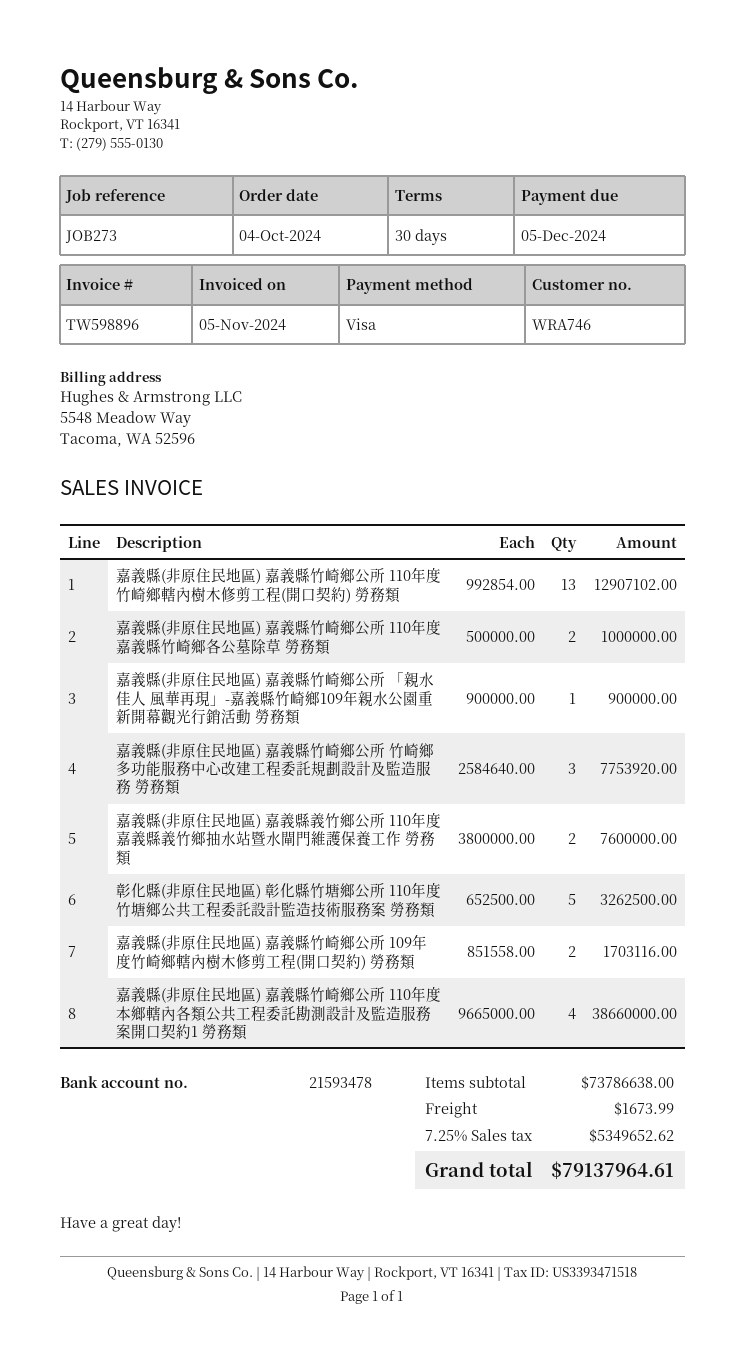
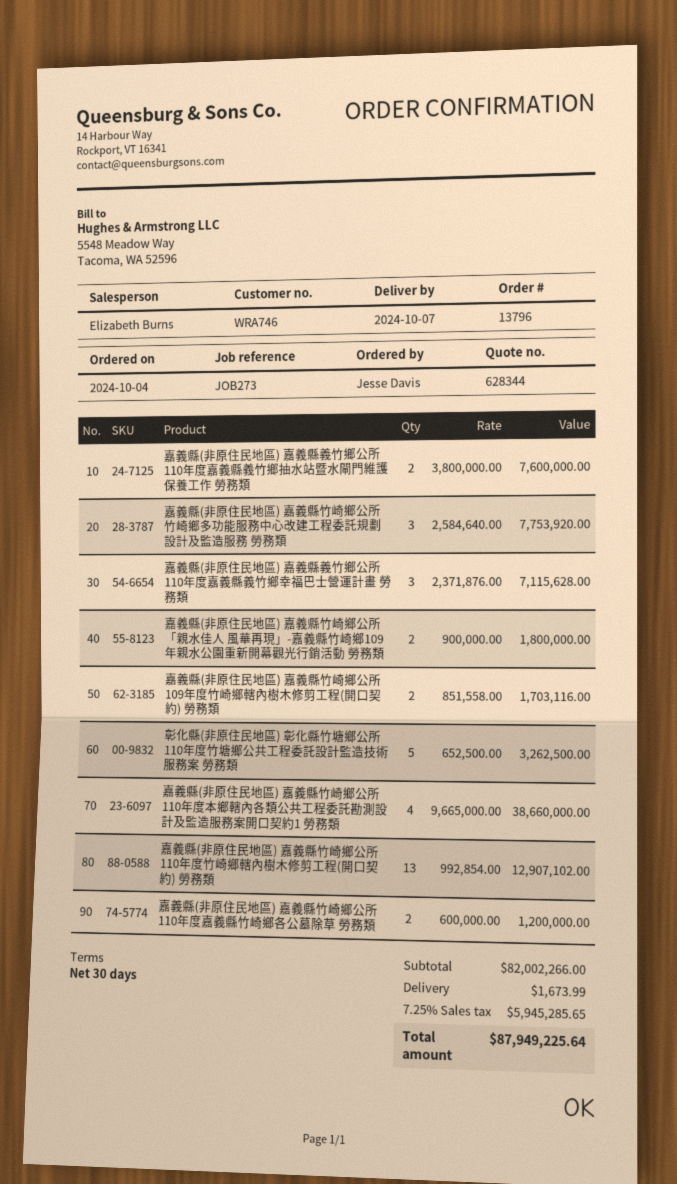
嘉義縣(非原住民地區) 嘉義縣竹崎鄉公所 110年度嘉義縣竹崎鄉各公墓除草 勞務類: 2 x 500000.00 = 1000000.00 -> 2 x 600000.00 = 1200000.00
嘉義縣(非原住民地區) 嘉義縣竹崎鄉公所 「親水佳人 風華再現」-嘉義縣竹崎鄉109年親水公園重新開幕觀光行銷活動 勞務類: 1 x 900000.00 = 900000.00 -> 2 x 900000.00 = 1800000.00
嘉義縣(非原住民地區) 嘉義縣義竹鄉公所 110年度嘉義縣義竹鄉幸福巴士營運計畫 勞務類: none -> 3 x 2371876.00 = 7115628.00
subtotal: 73786638.00 -> 82002266.00
tax: 7.25% = 5349652.62 -> 7.25% = 5945285.65
total: 79137964.61 -> 87949225.64

